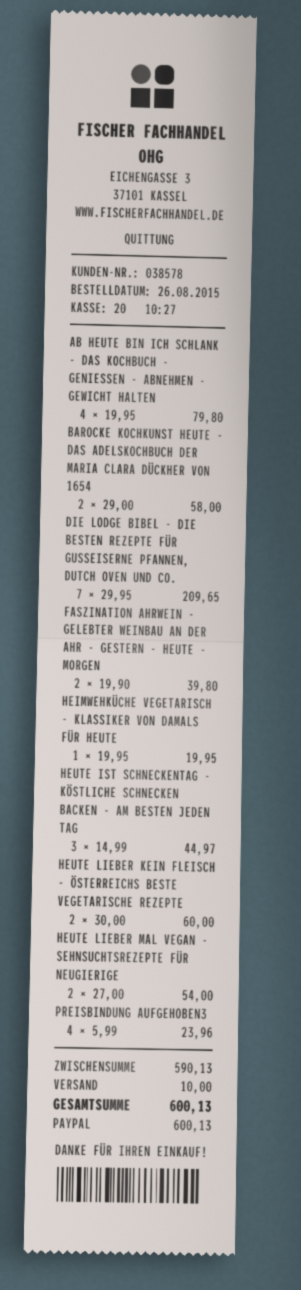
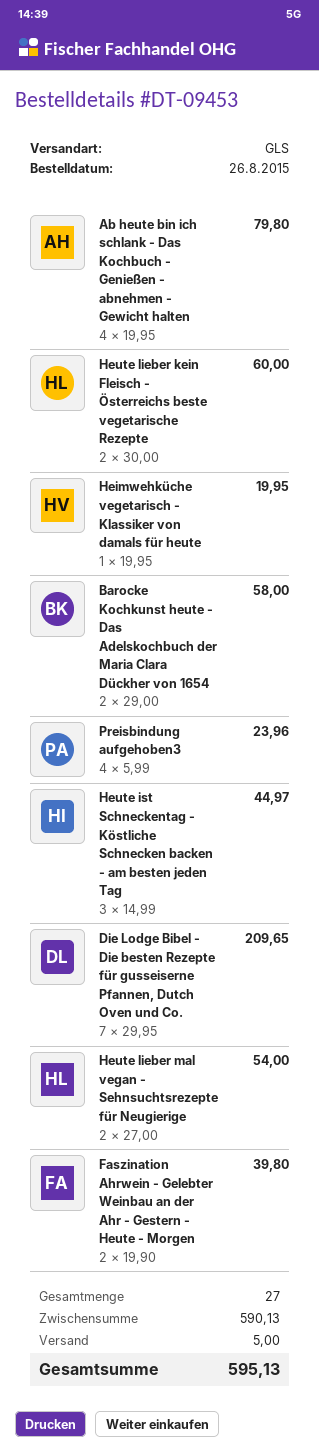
shipping: 10.00 -> 5.00
total: 600.13 -> 595.13

